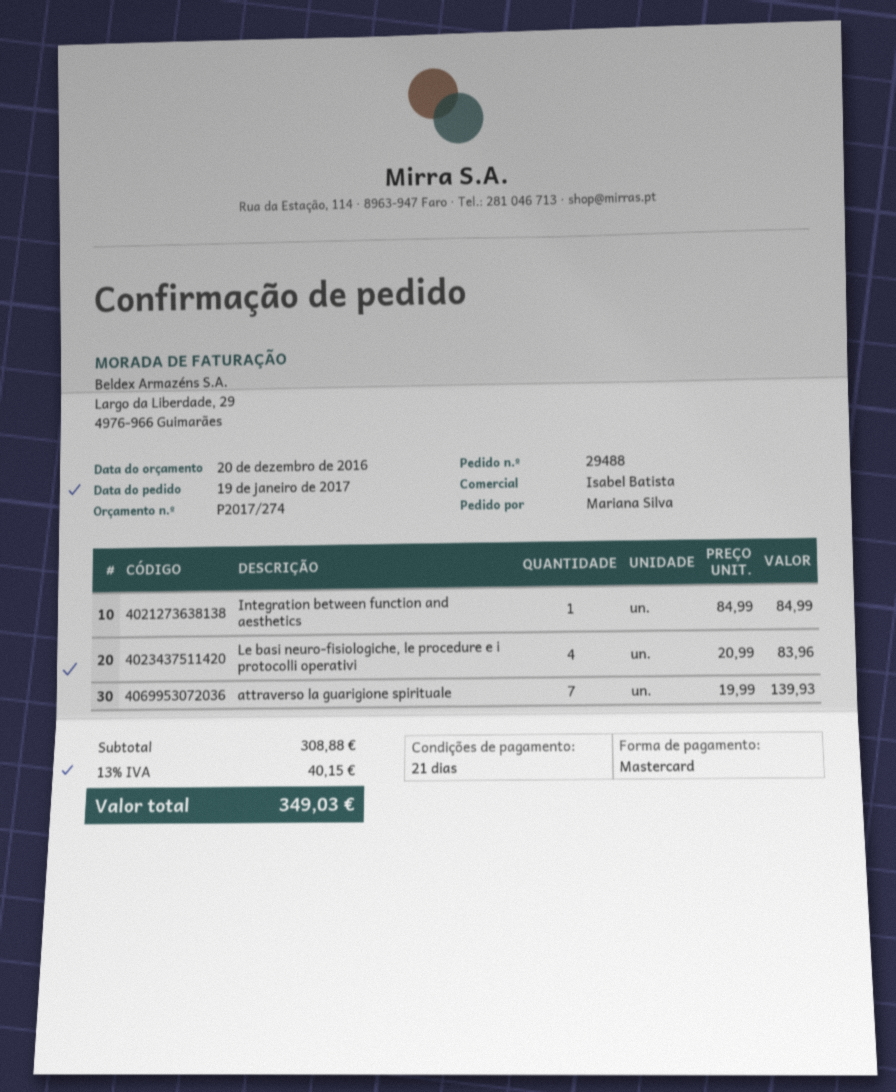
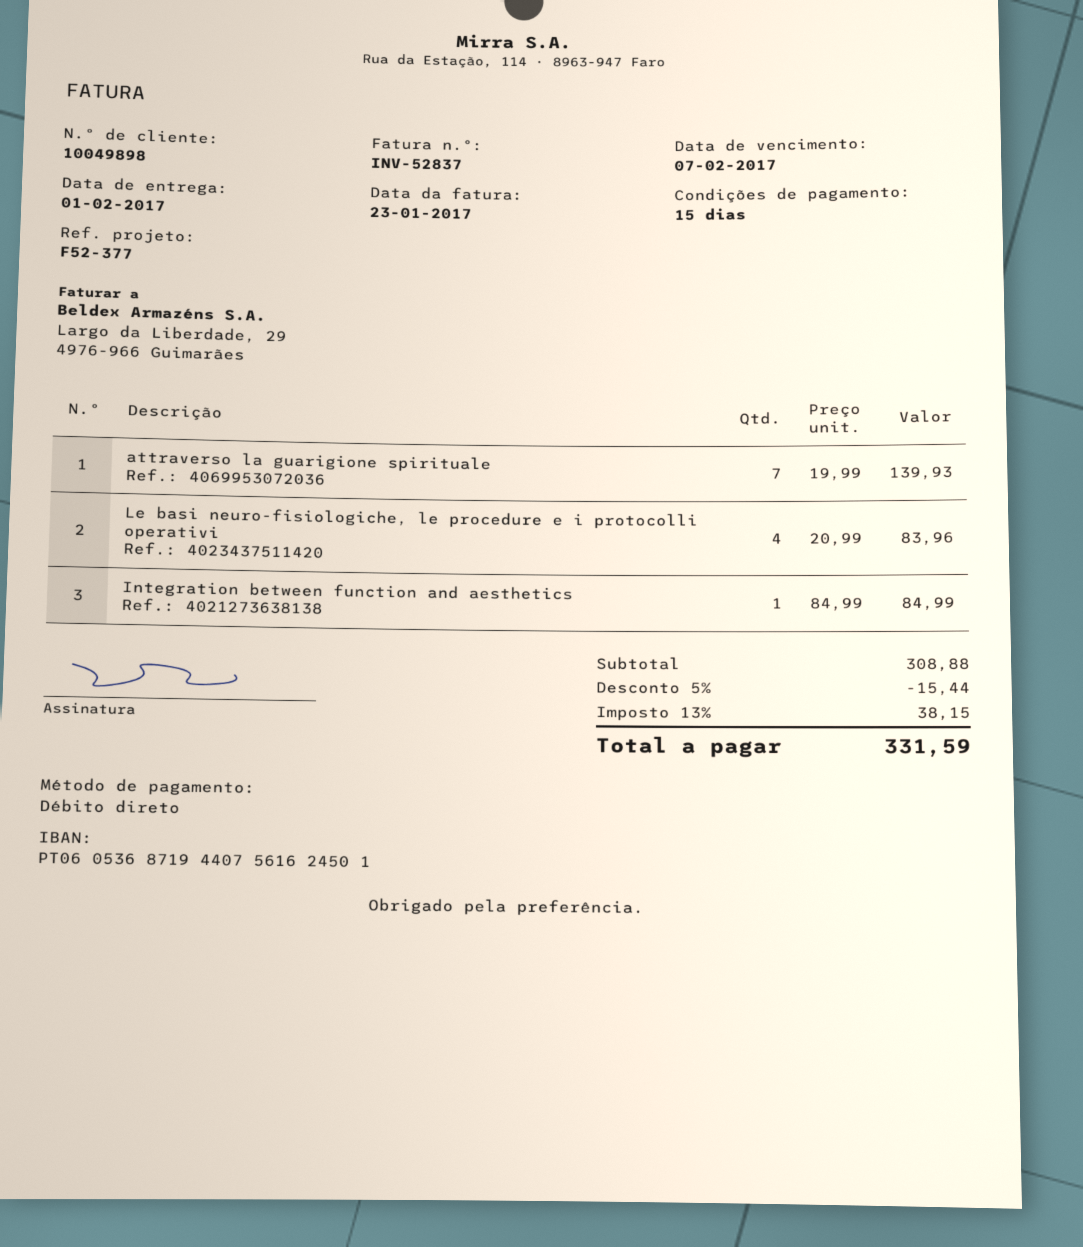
payment terms: 21 days -> 15 days
payment method: Mastercard -> direct debit
discount: none -> 5% = 15.44
tax: 13% = 40.15 -> 13% = 38.15
total: 349.03 -> 331.59

